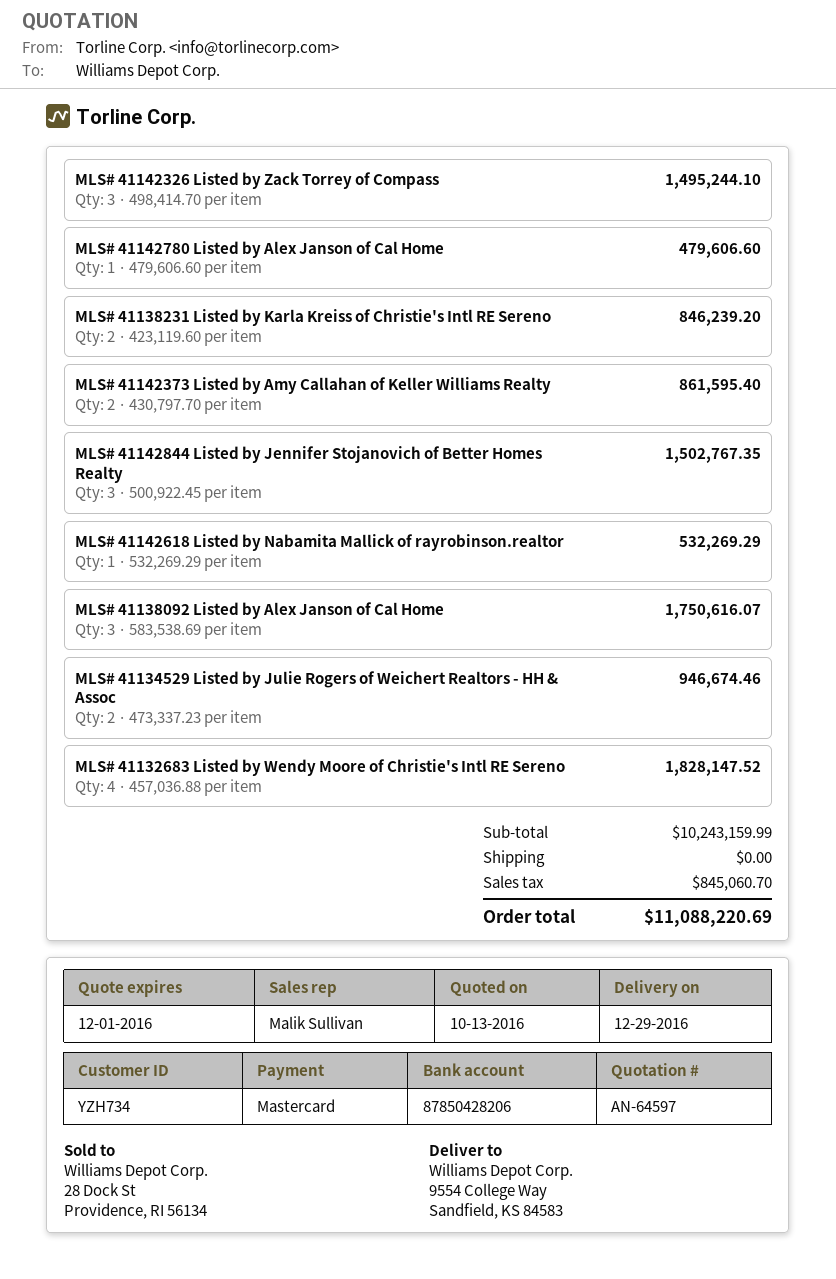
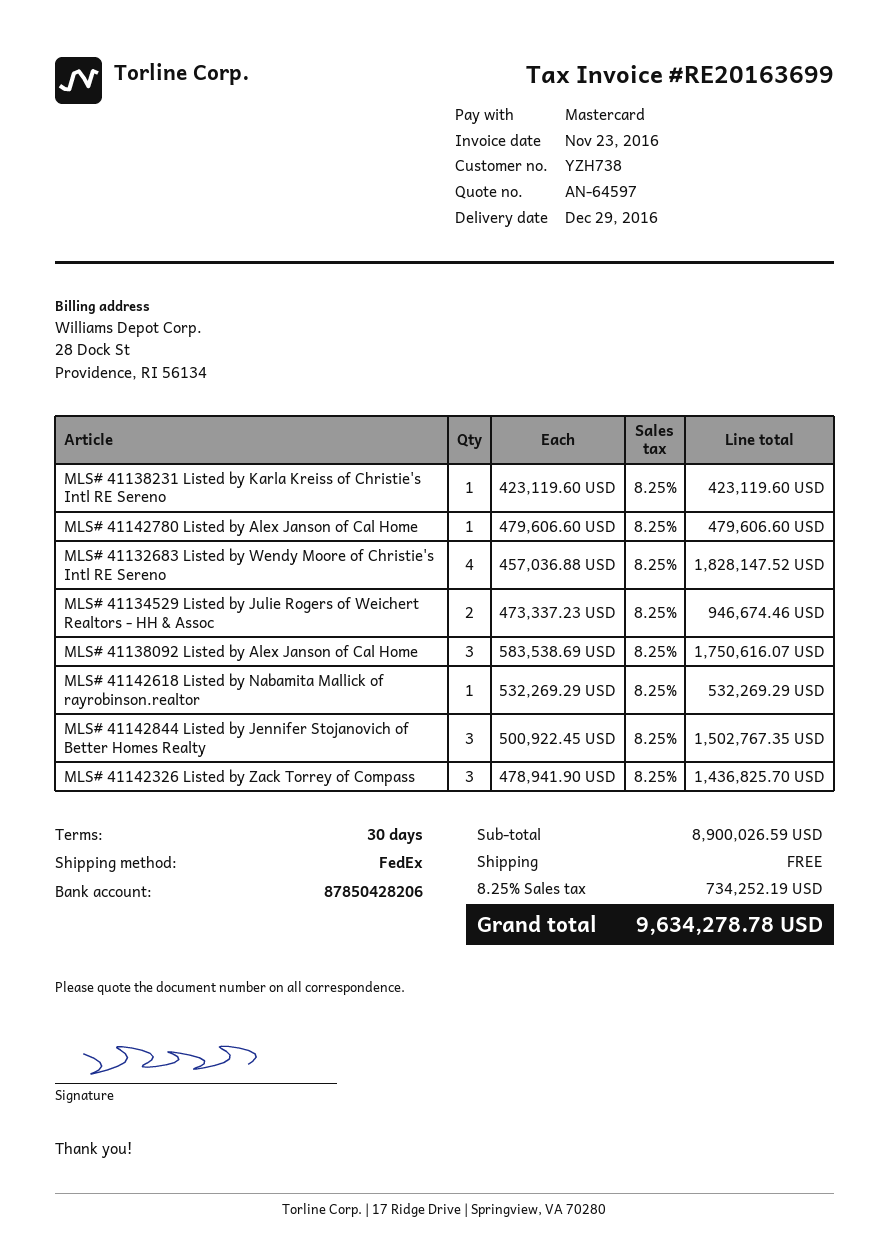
customer number: YZH734 -> YZH738
MLS# 41142326 Listed by Zack Torrey of Compass: 3 x 498414.70 = 1495244.10 -> 3 x 478941.90 = 1436825.70
MLS# 41138231 Listed by Karla Kreiss of Christie's Intl RE Sereno: 2 x 423119.60 = 846239.20 -> 1 x 423119.60 = 423119.60
MLS# 41142373 Listed by Amy Callahan of Keller Williams Realty: 2 x 430797.70 = 861595.40 -> none
subtotal: 10243159.99 -> 8900026.59
tax: 845060.70 -> 734252.19
total: 11088220.69 -> 9634278.78

